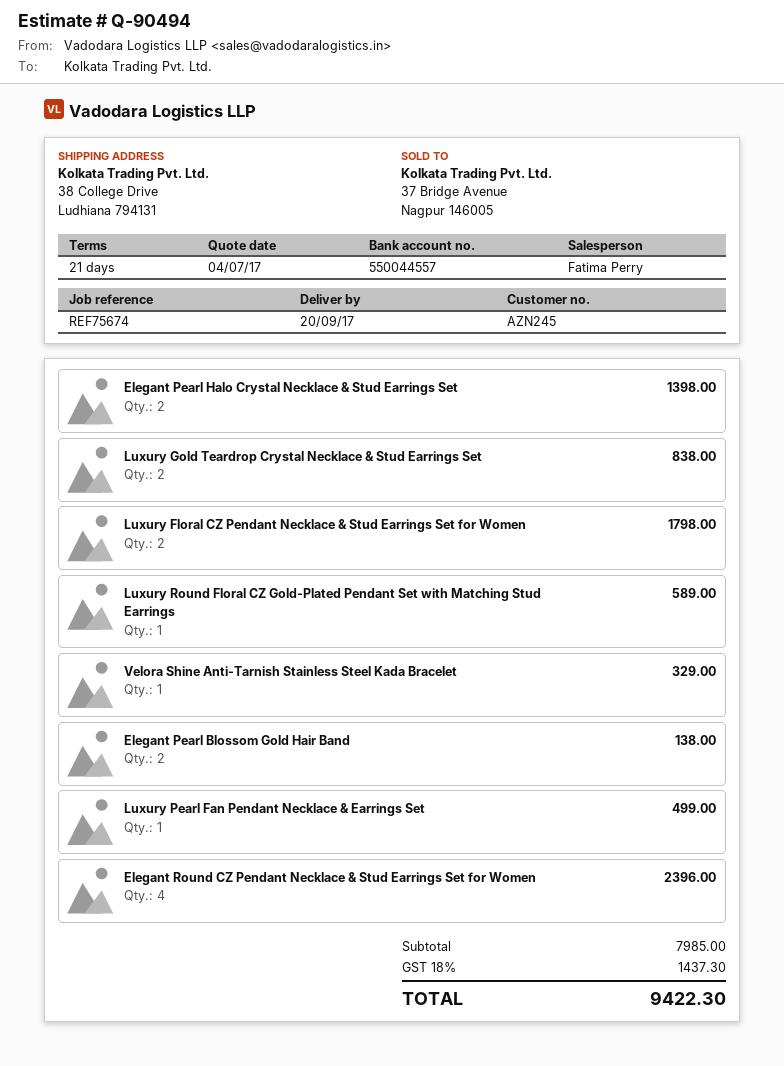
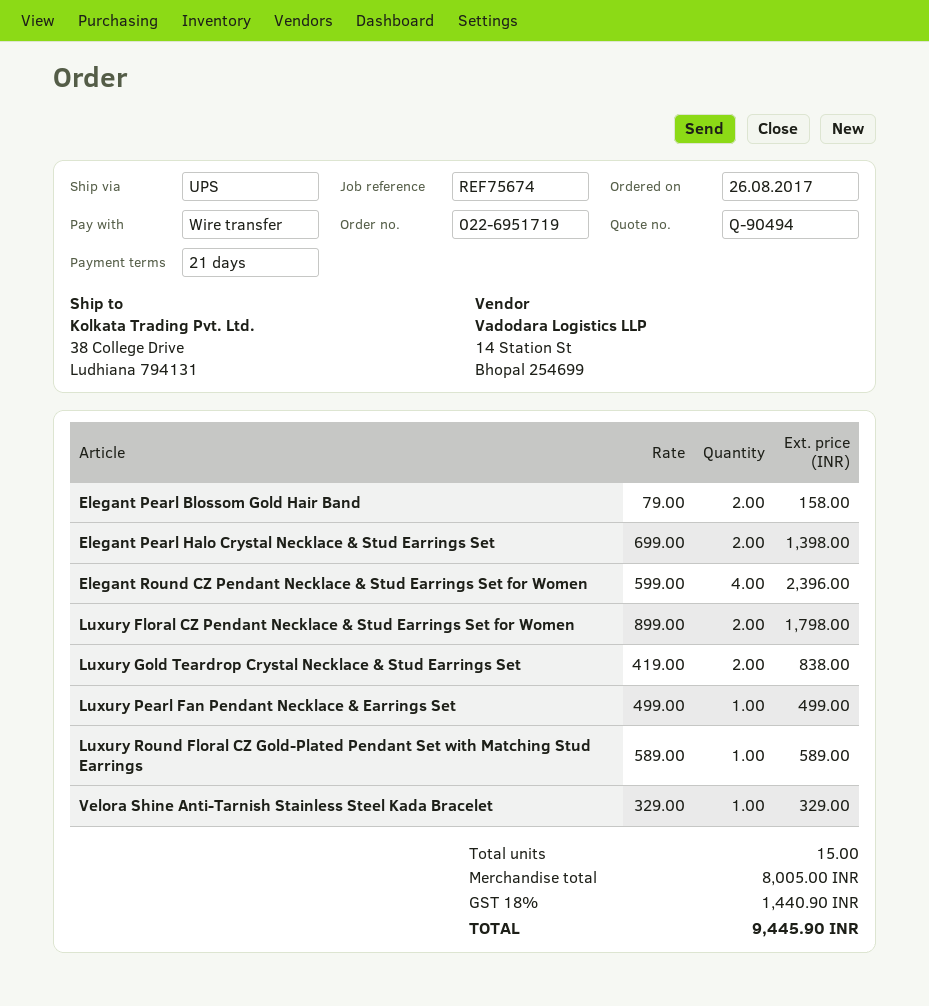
Elegant Pearl Blossom Gold Hair Band: 2 for 138.00 -> 2 for 158.00
subtotal: 7985.00 -> 8005.00
tax: 18% = 1437.30 -> 18% = 1440.90
total: 9422.30 -> 9445.90

